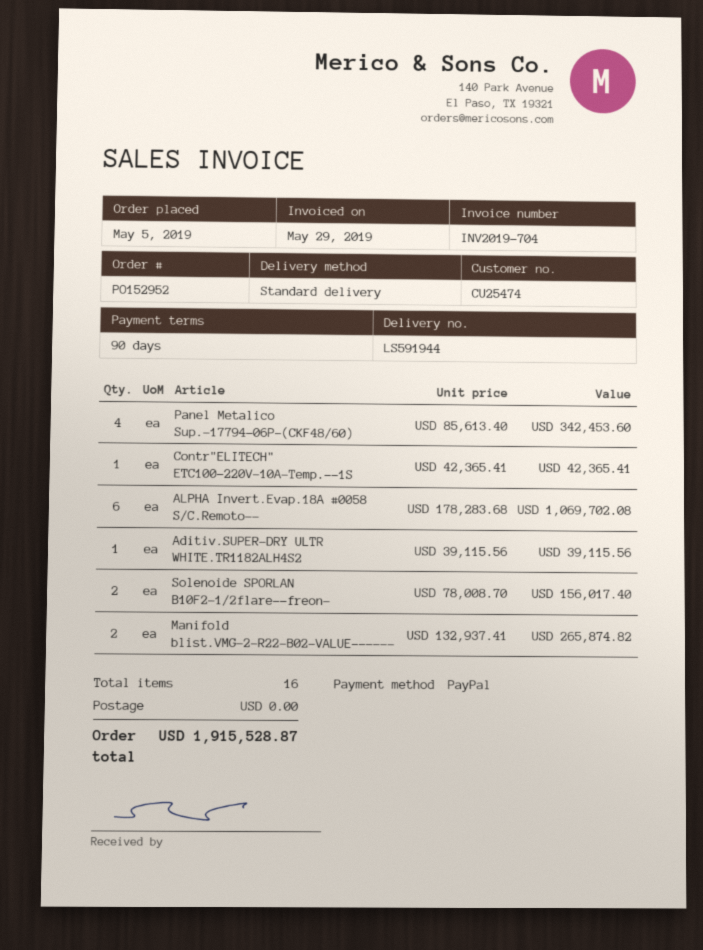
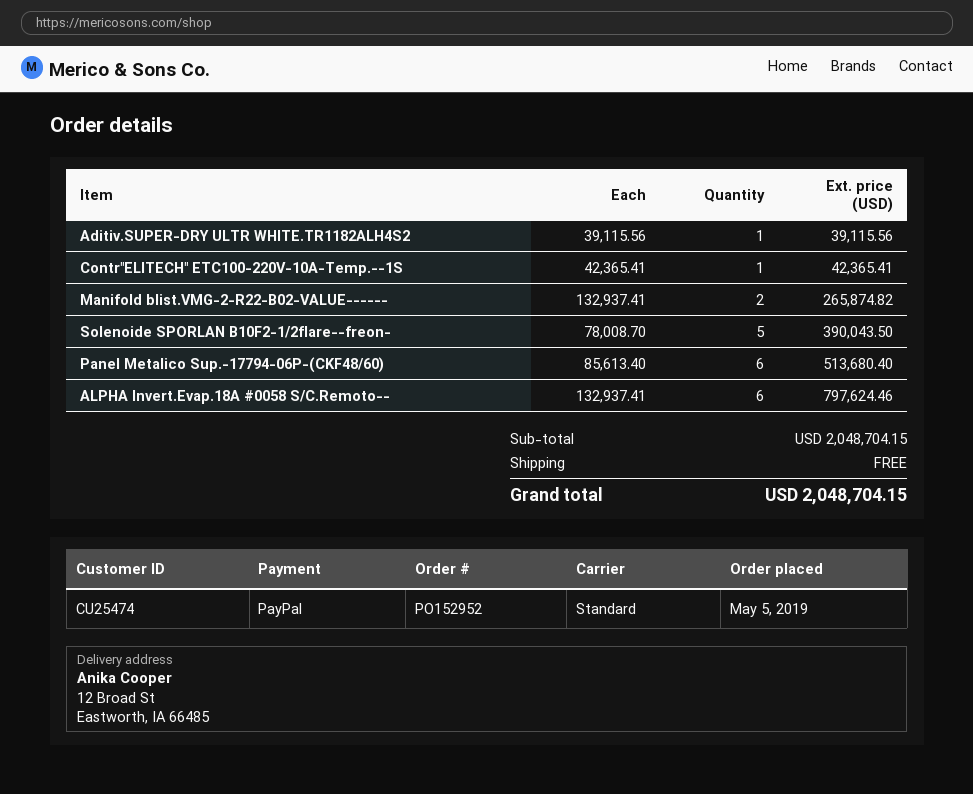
Panel Metalico Sup.-17794-06P-(CKF48/60): 4 x 85613.40 = 342453.60 -> 6 x 85613.40 = 513680.40
ALPHA Invert.Evap.18A #0058 S/C.Remoto--: 6 x 178283.68 = 1069702.08 -> 6 x 132937.41 = 797624.46
Solenoide SPORLAN B10F2-1/2flare--freon-: 2 x 78008.70 = 156017.40 -> 5 x 78008.70 = 390043.50
total: 1915528.87 -> 2048704.15

